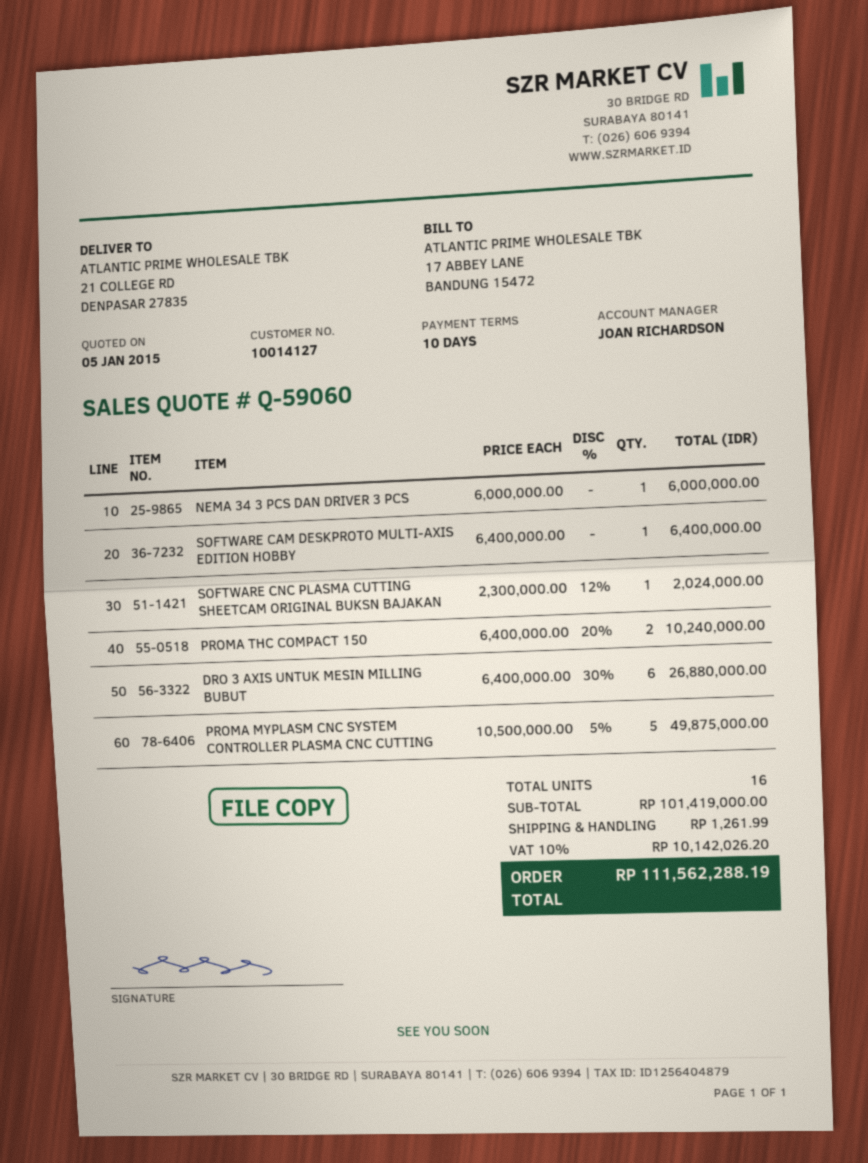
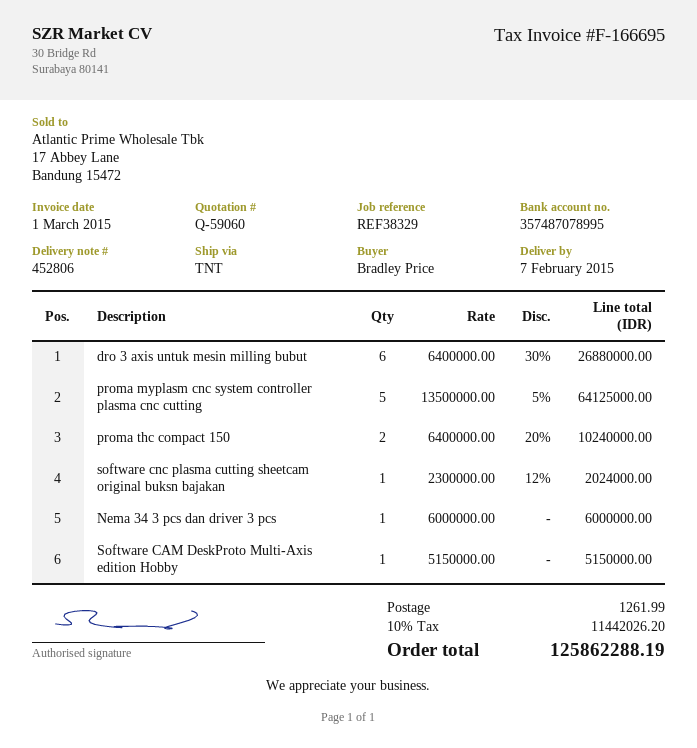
SOFTWARE CAM DESKPROTO MULTI-AXIS EDITION HOBBY: 1 x 6400000.00 = 6400000.00 -> 1 x 5150000.00 = 5150000.00
PROMA MYPLASM CNC SYSTEM CONTROLLER PLASMA CNC CUTTING: 5 x 10500000.00 - 5% = 49875000.00 -> 5 x 13500000.00 - 5% = 64125000.00
tax: 10% = 10142026.20 -> 10% = 11442026.20
total: 111562288.19 -> 125862288.19

